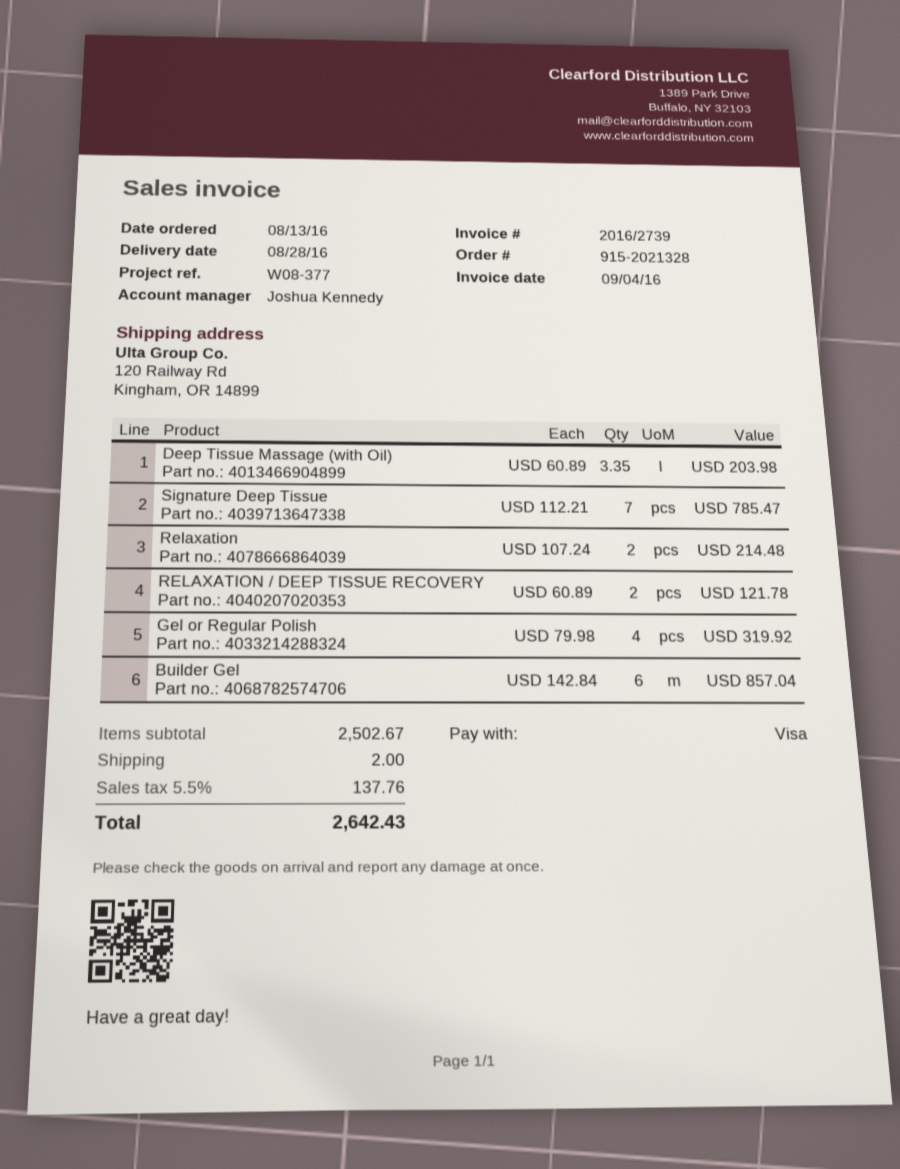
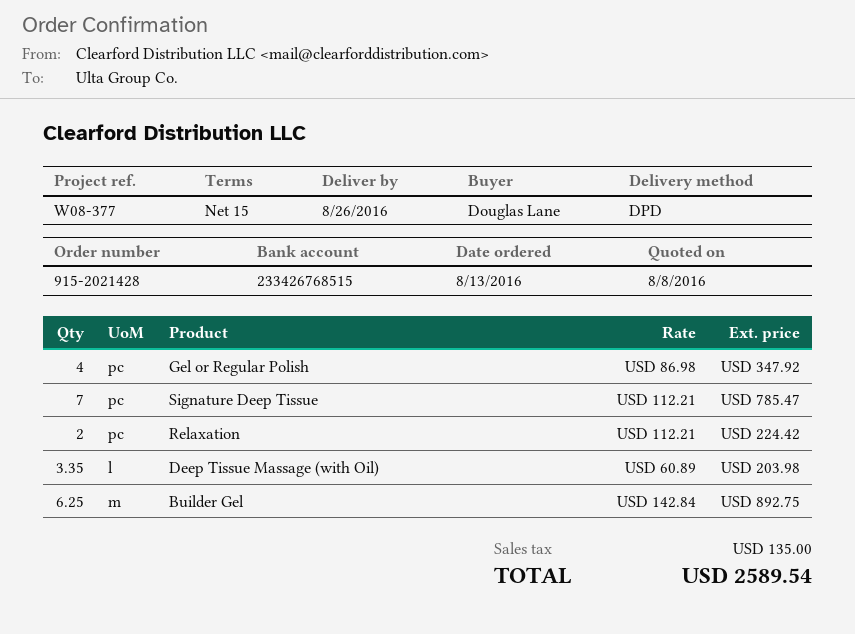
order number: 915-2021328 -> 915-2021428
delivery date: 2016-08-28 -> 2016-08-26
Relaxation: 2 x 107.24 = 214.48 -> 2 x 112.21 = 224.42
RELAXATION / DEEP TISSUE RECOVERY: 2 x 60.89 = 121.78 -> none
Gel or Regular Polish: 4 x 79.98 = 319.92 -> 4 x 86.98 = 347.92
Builder Gel: 6 x 142.84 = 857.04 -> 6.25 x 142.84 = 892.75
shipping: 2.00 -> none
tax: 137.76 -> 135.00
total: 2642.43 -> 2589.54

